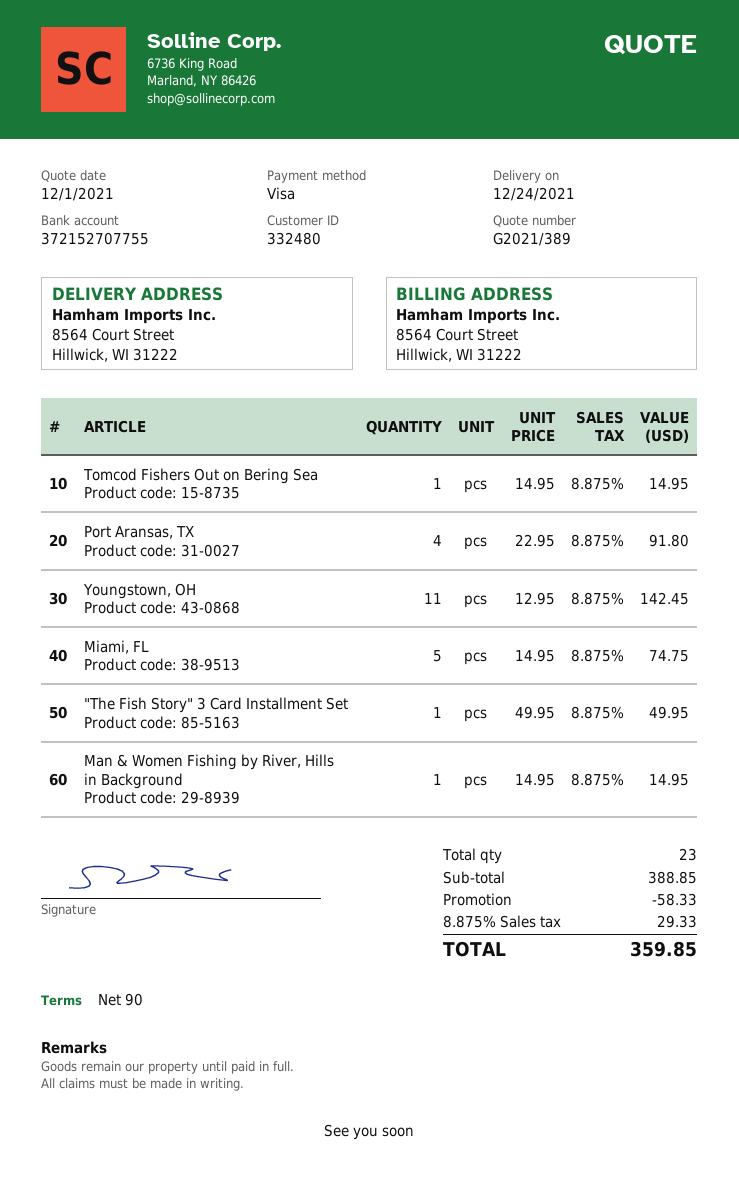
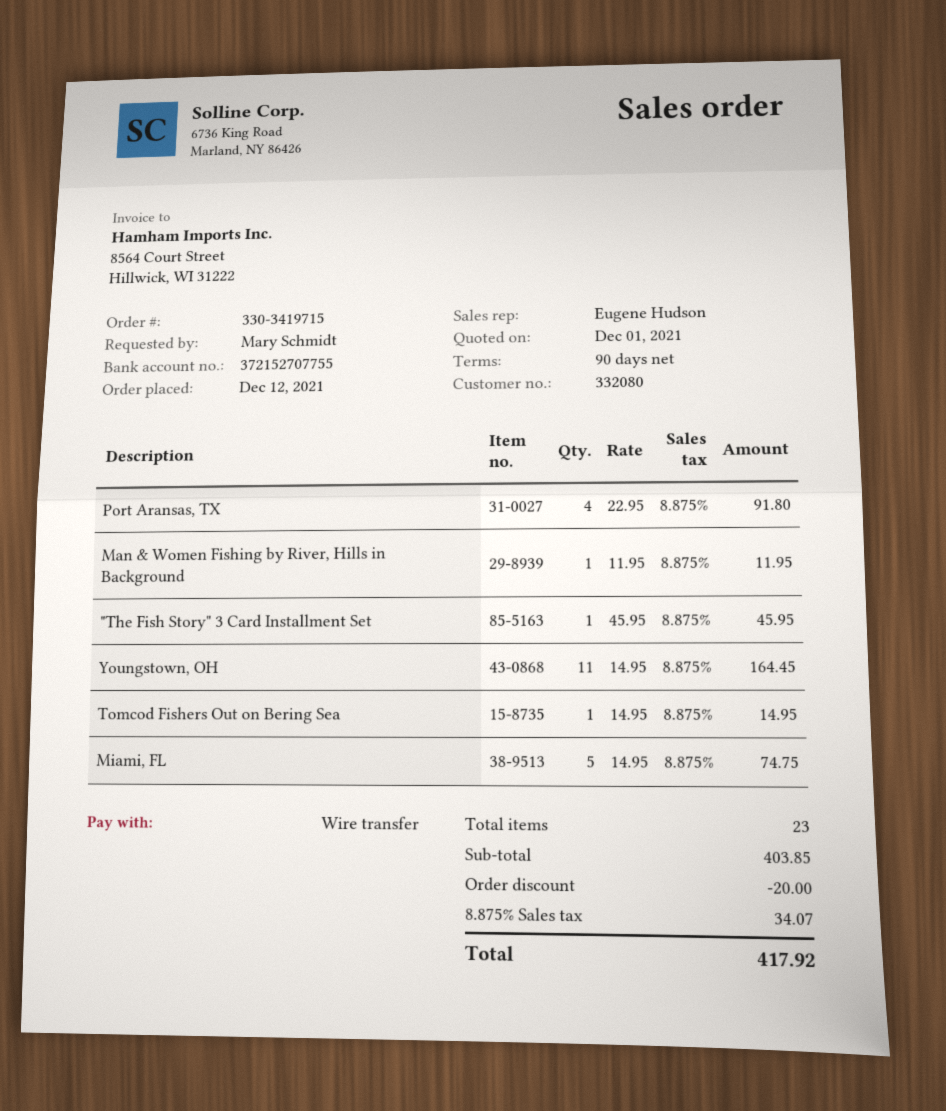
customer number: 332480 -> 332080
payment method: Visa -> bank transfer
Youngstown, OH: 11 x 12.95 = 142.45 -> 11 x 14.95 = 164.45
"The Fish Story" 3 Card Installment Set: 1 x 49.95 = 49.95 -> 1 x 45.95 = 45.95
Man & Women Fishing by River, Hills in Background: 1 x 14.95 = 14.95 -> 1 x 11.95 = 11.95
subtotal: 388.85 -> 403.85
discount: 58.33 -> 20.00
tax: 8.875% = 29.33 -> 8.875% = 34.07
total: 359.85 -> 417.92

